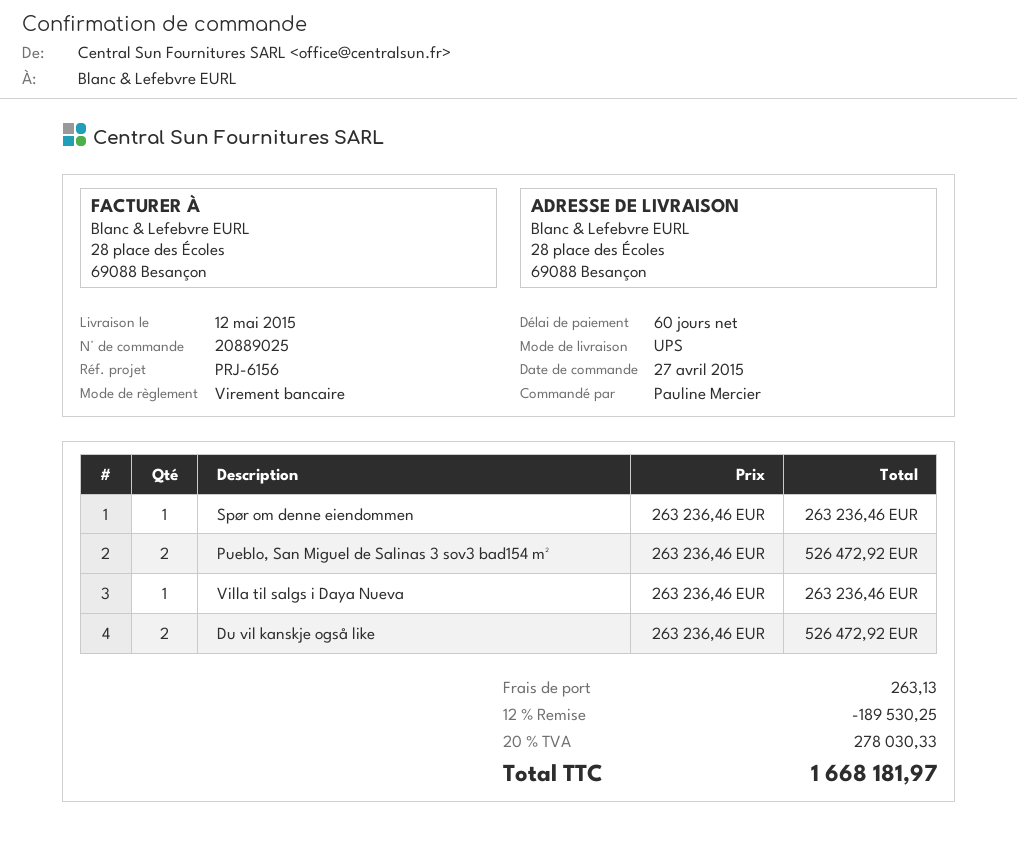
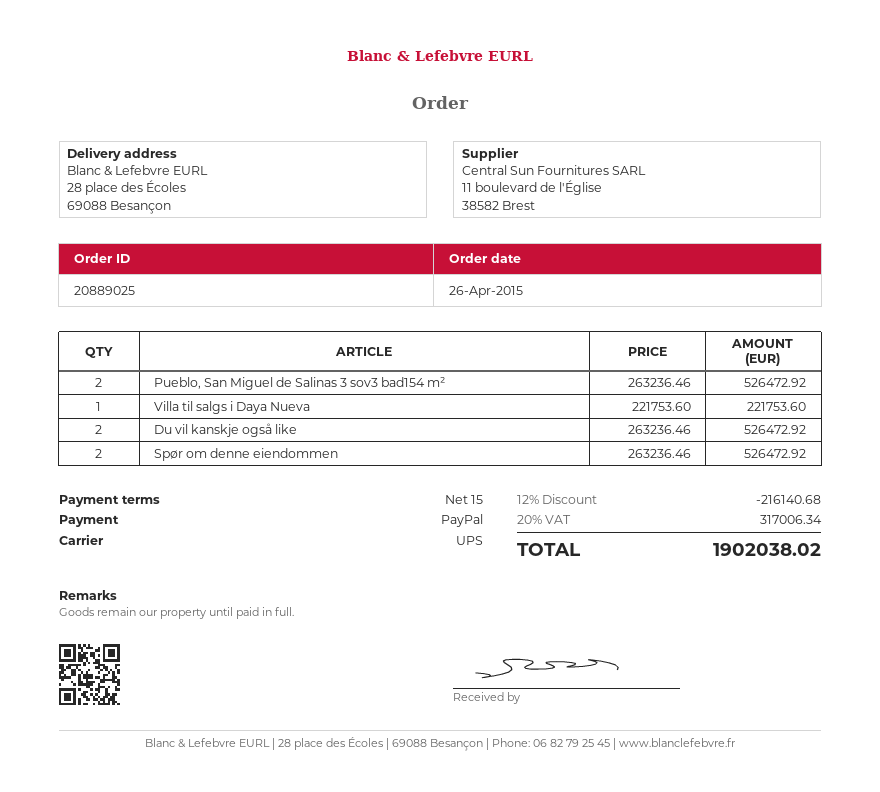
order date: 2015-04-27 -> 2015-04-26
payment terms: 60 days -> 15 days
payment method: bank transfer -> PayPal
Spør om denne eiendommen: 1 x 263236.46 = 263236.46 -> 2 x 263236.46 = 526472.92
Villa til salgs i Daya Nueva: 1 x 263236.46 = 263236.46 -> 1 x 221753.60 = 221753.60
discount: 12% = 189530.25 -> 12% = 216140.68
shipping: 263.13 -> none
tax: 20% = 278030.33 -> 20% = 317006.34
total: 1668181.97 -> 1902038.02

